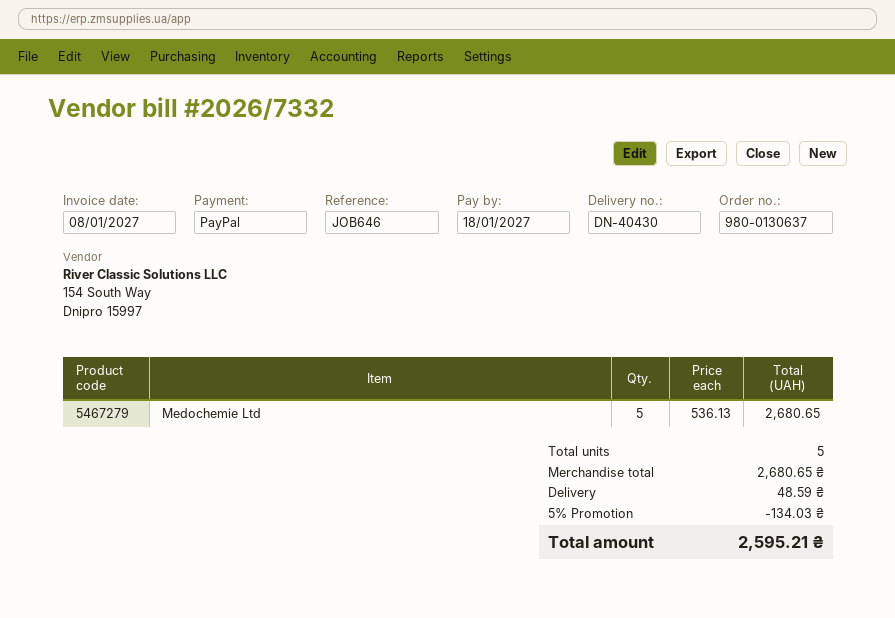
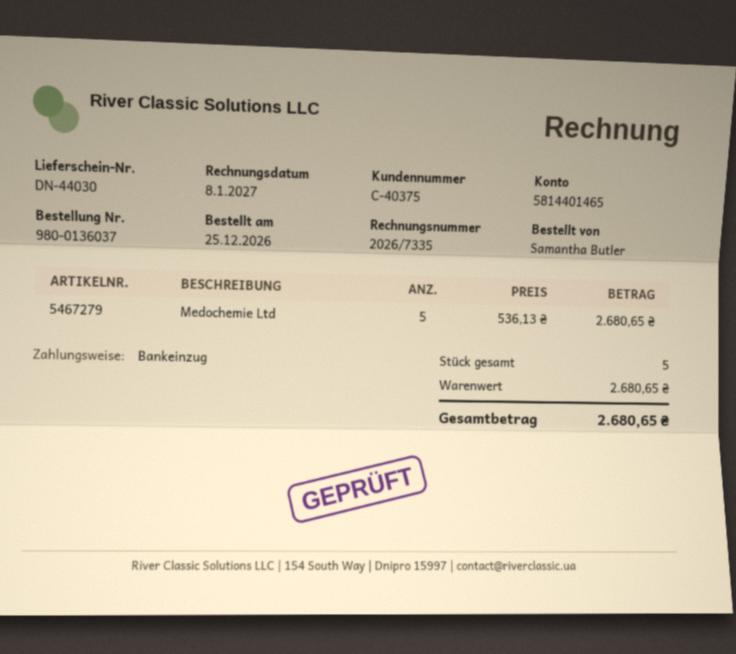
order number: 980-0130637 -> 980-0136037
delivery note number: DN-40430 -> DN-44030
invoice number: 2026/7332 -> 2026/7335
payment method: PayPal -> direct debit
discount: 5% = 134.03 -> none
shipping: 48.59 -> none
total: 2595.21 -> 2680.65

